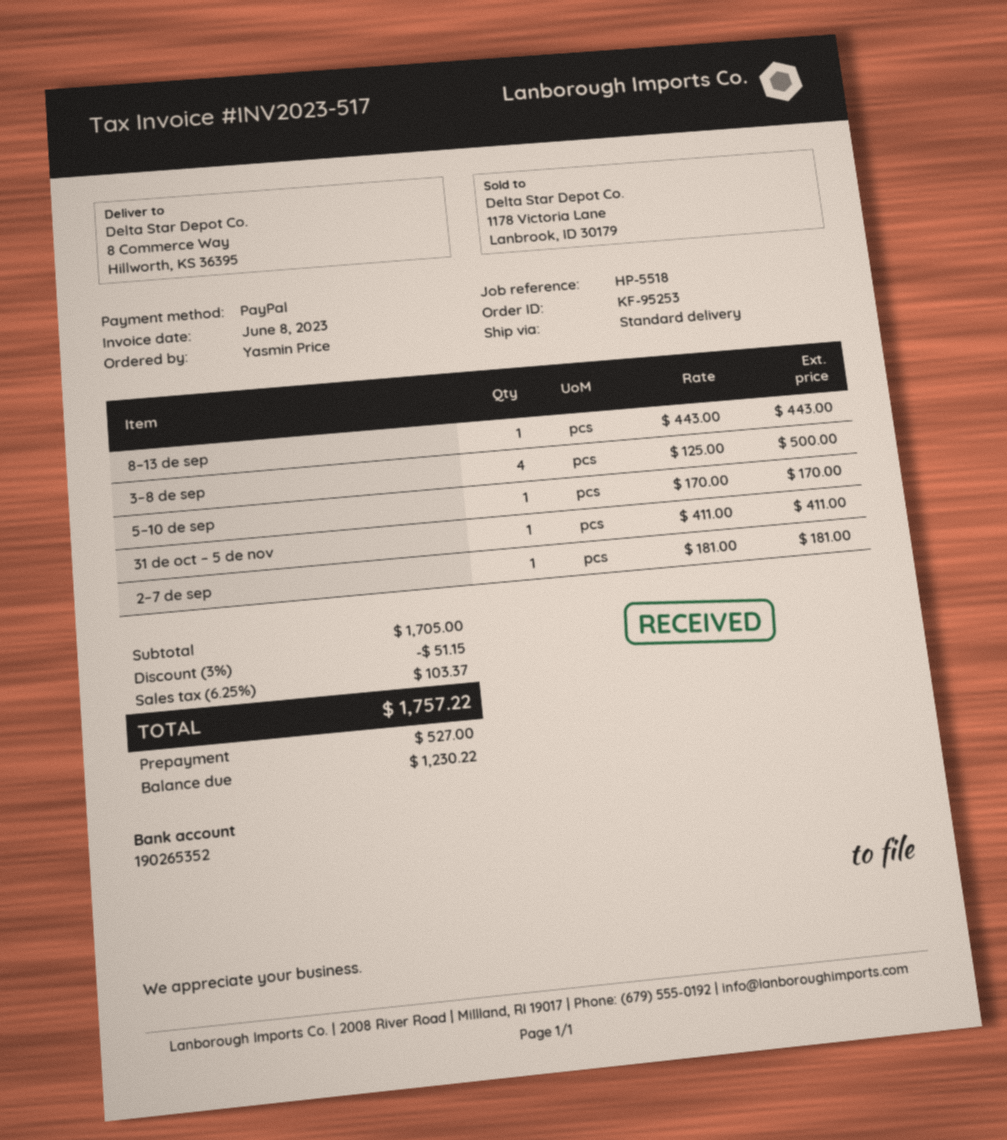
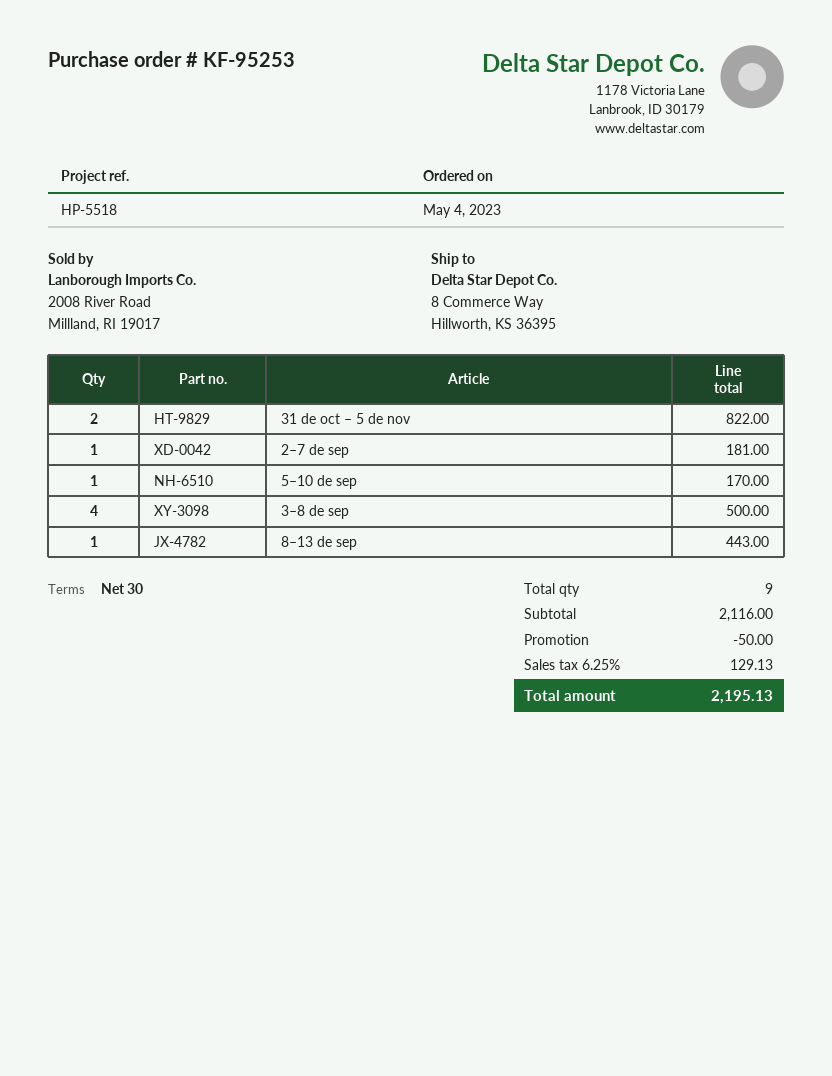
31 de oct – 5 de nov: 1 for 411.00 -> 2 for 822.00
subtotal: 1705.00 -> 2116.00
discount: 51.15 -> 50.00
tax: 6.25% = 103.37 -> 6.25% = 129.13
total: 1757.22 -> 2195.13

